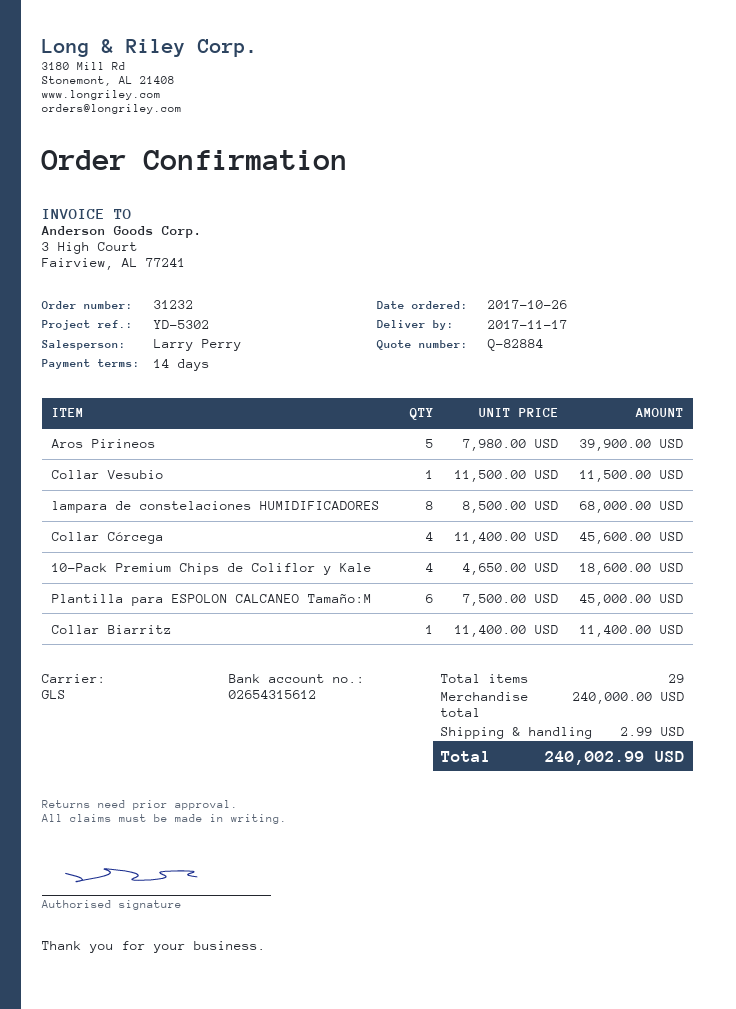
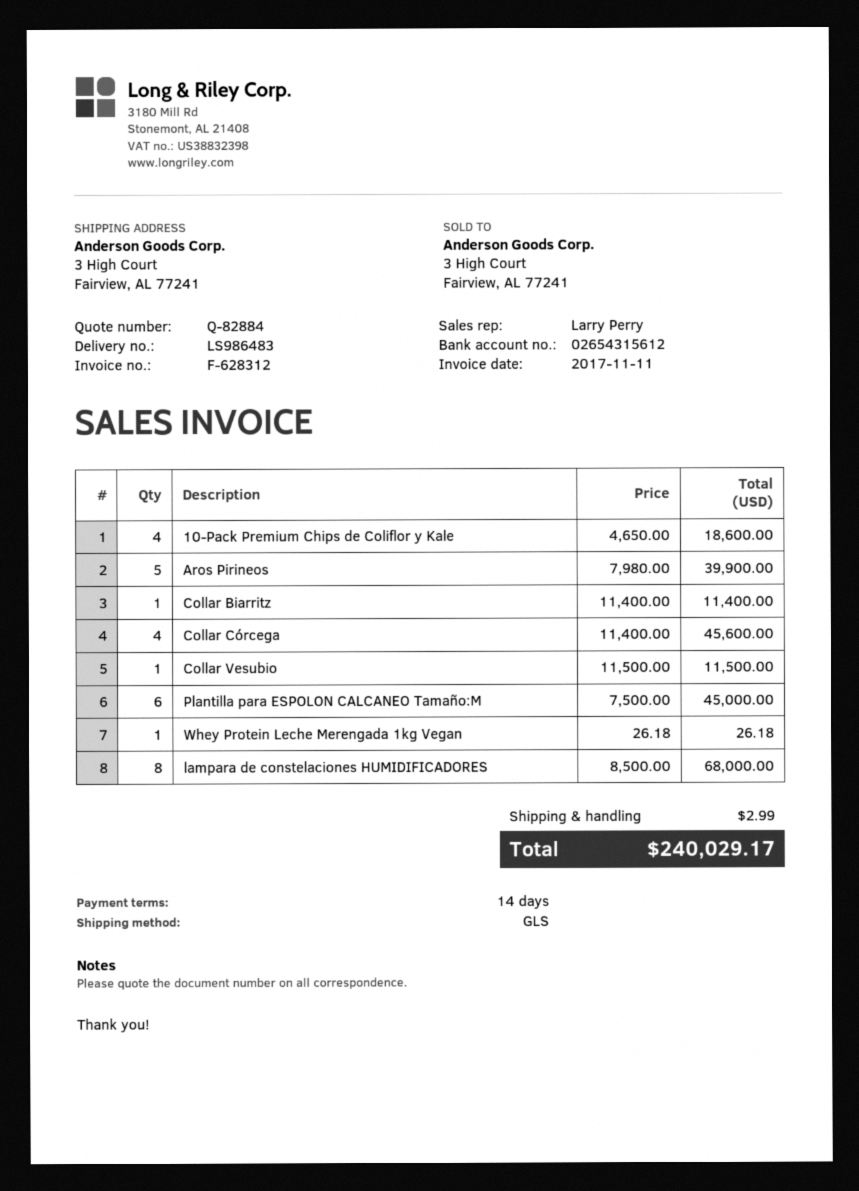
Whey Protein Leche Merengada 1kg Vegan: none -> 1 x 26.18 = 26.18
total: 240002.99 -> 240029.17

